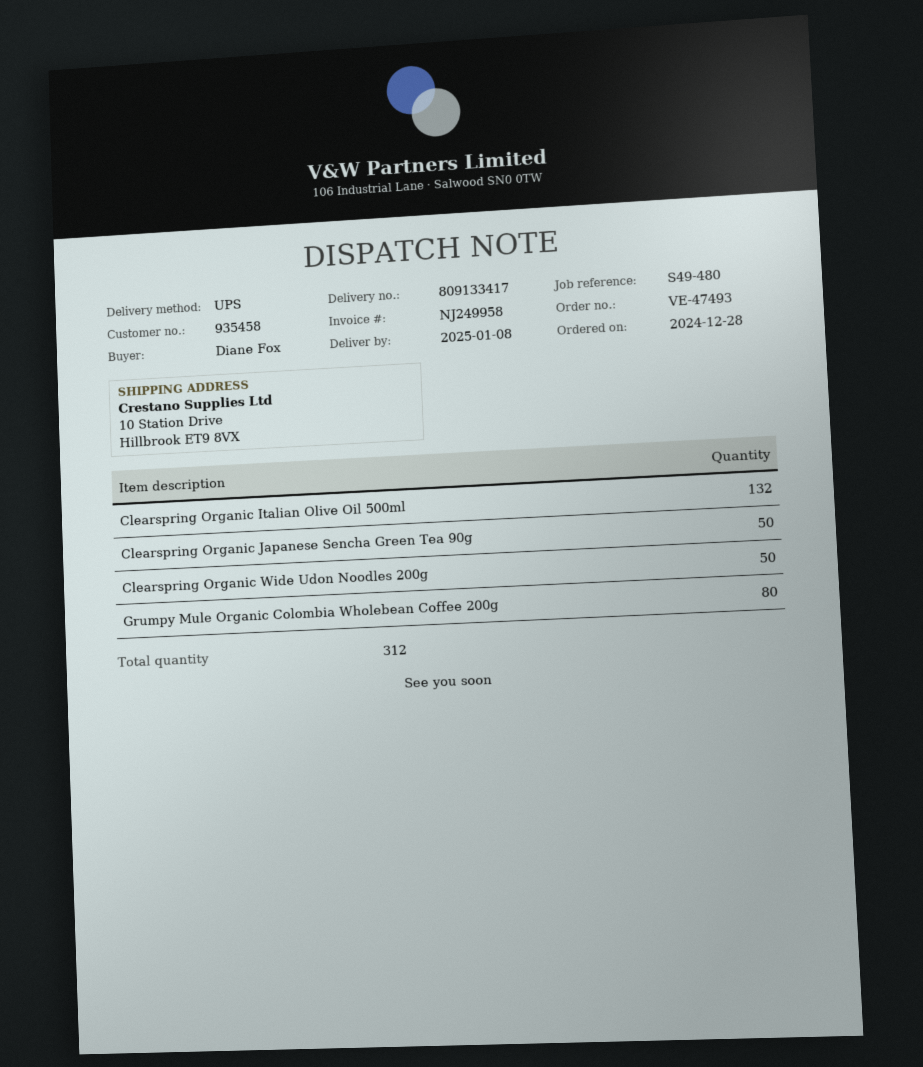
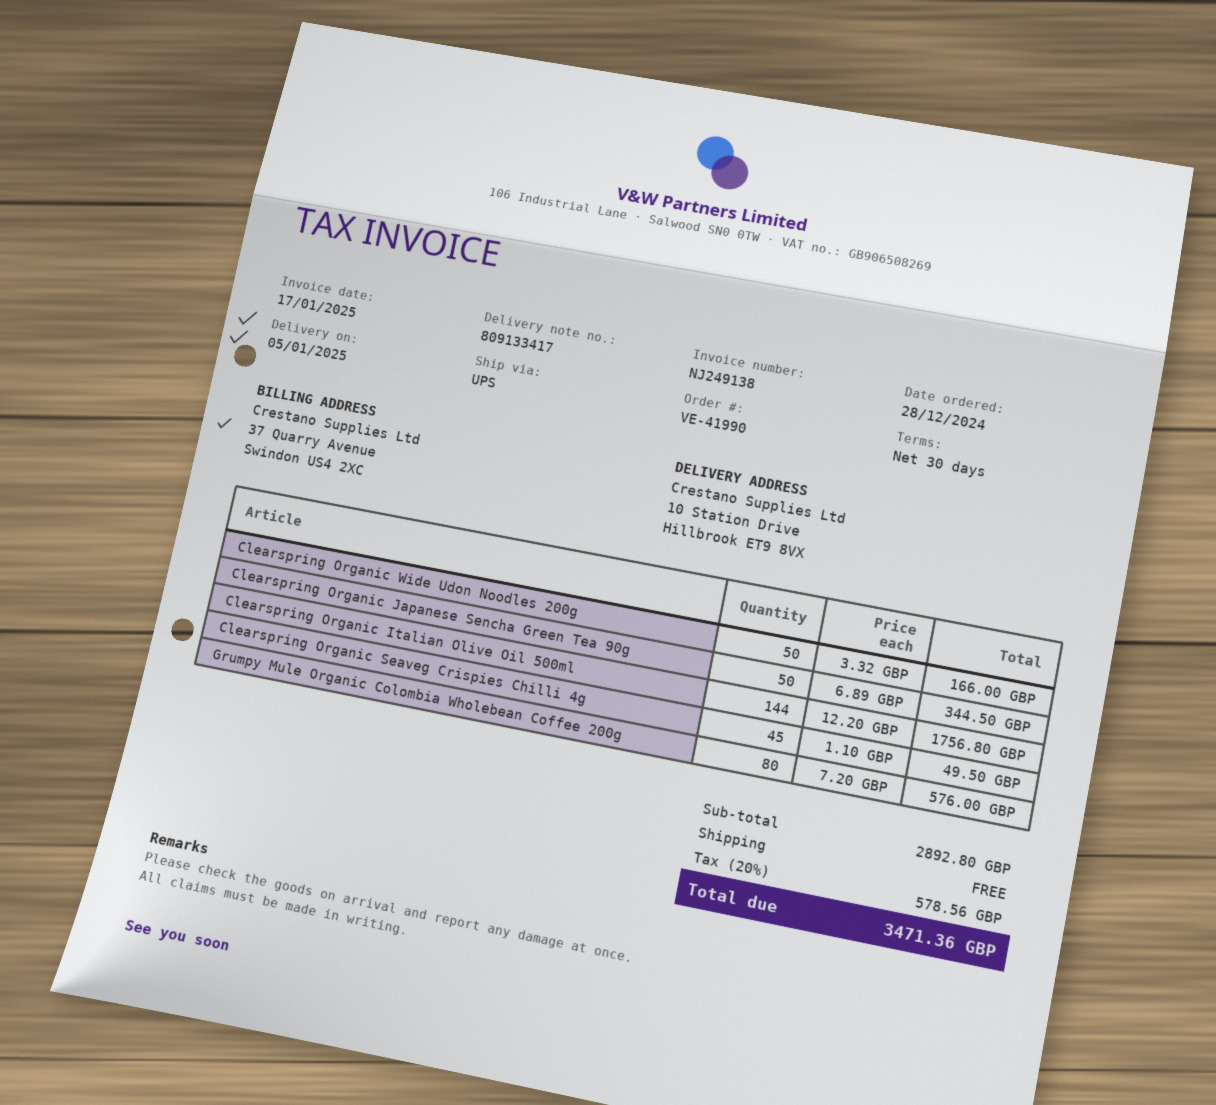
order number: VE-47493 -> VE-41990
delivery date: 2025-01-08 -> 2025-01-05
invoice number: NJ249958 -> NJ249138
Clearspring Organic Italian Olive Oil 500ml: 132 -> 144
Clearspring Organic Seaveg Crispies Chilli 4g: none -> 45

